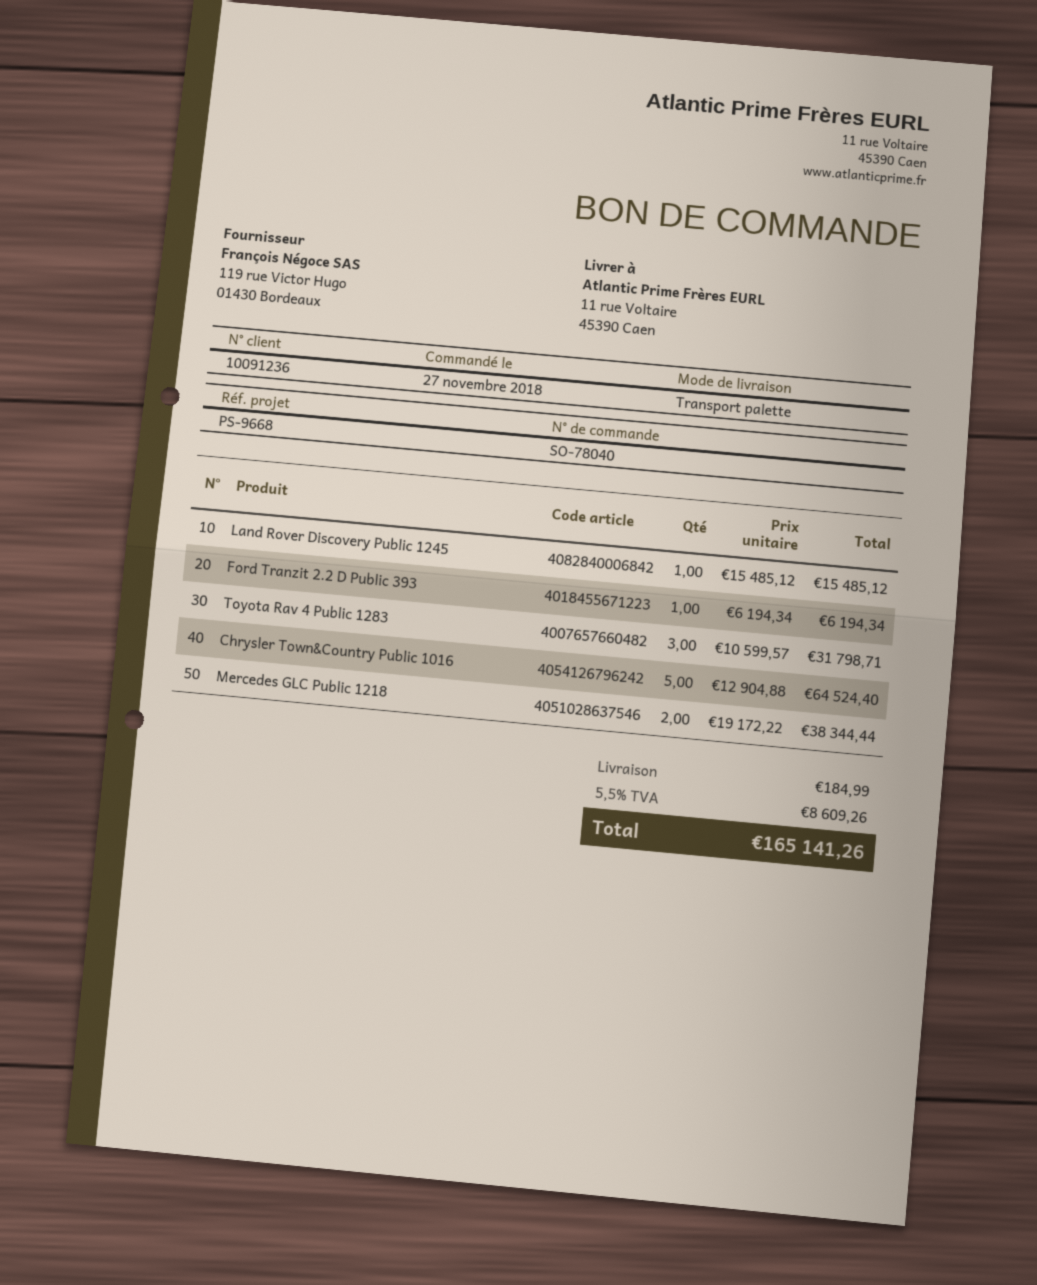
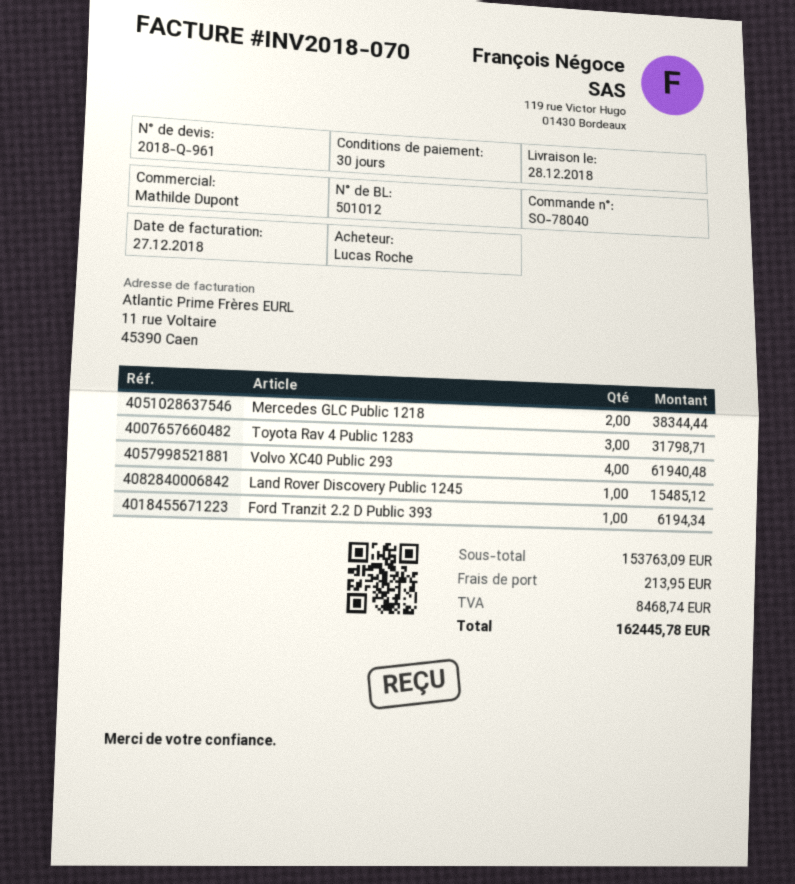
Chrysler Town&Country Public 1016: 5 for 64524.40 -> none
Volvo XC40 Public 293: none -> 4 for 61940.48
shipping: 184.99 -> 213.95
tax: 8609.26 -> 8468.74
total: 165141.26 -> 162445.78

